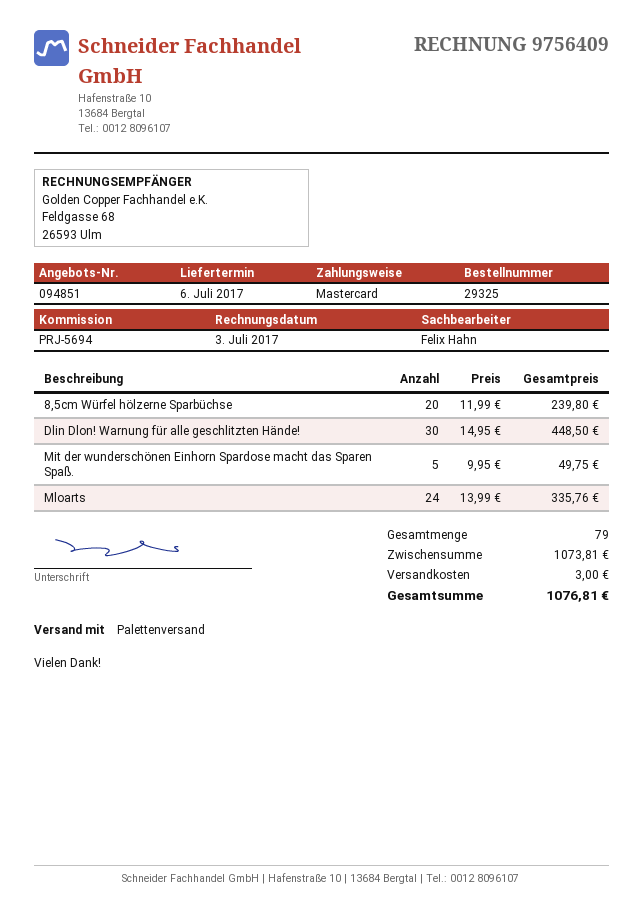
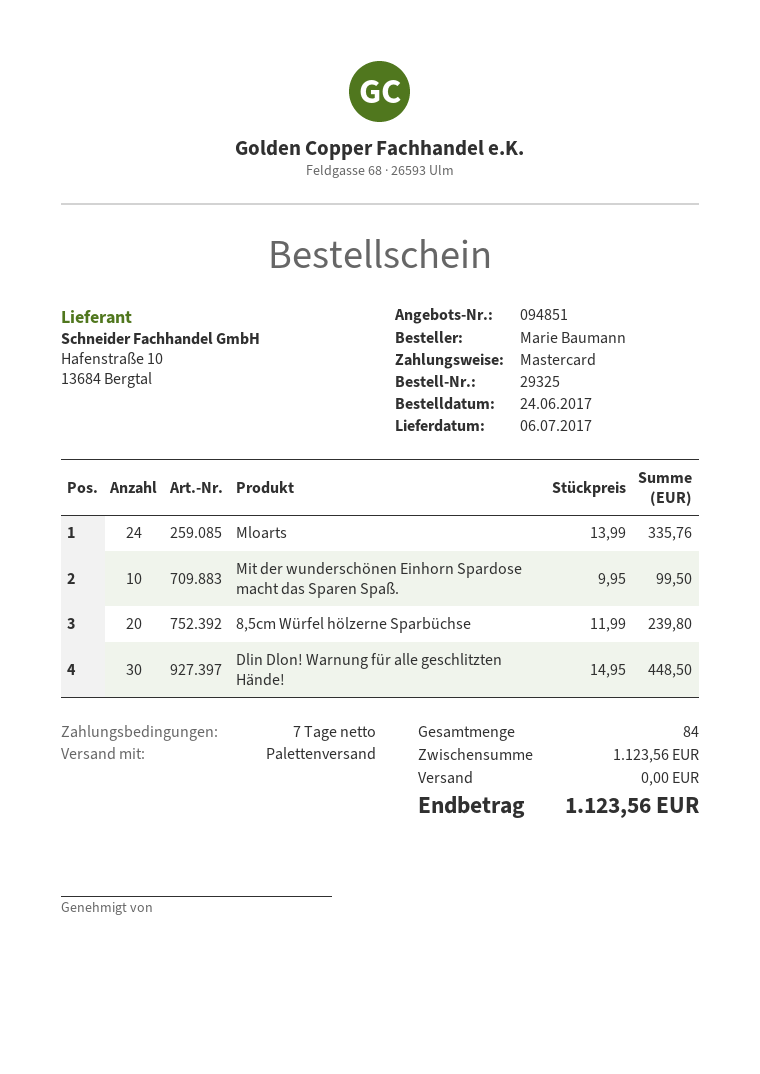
Mit der wunderschönen Einhorn Spardose macht das Sparen Spaß.: 5 x 9.95 = 49.75 -> 10 x 9.95 = 99.50
total quantity: 79 -> 84
subtotal: 1073.81 -> 1123.56
shipping: 3.00 -> 0.00
total: 1076.81 -> 1123.56

